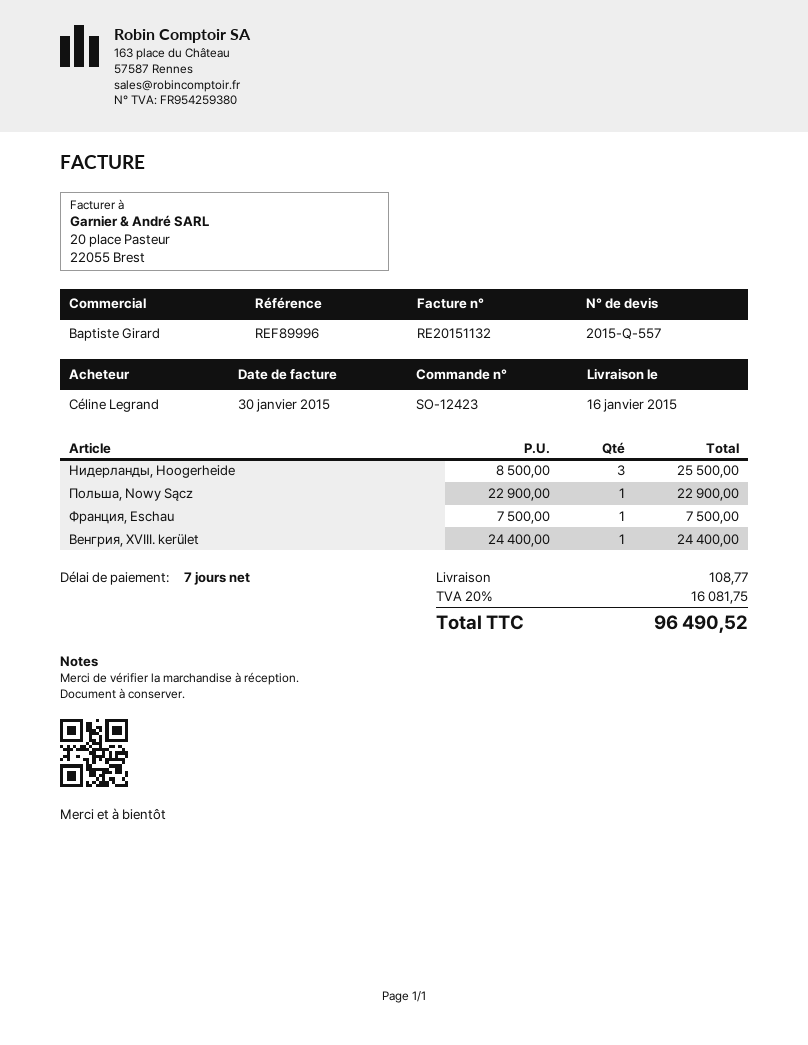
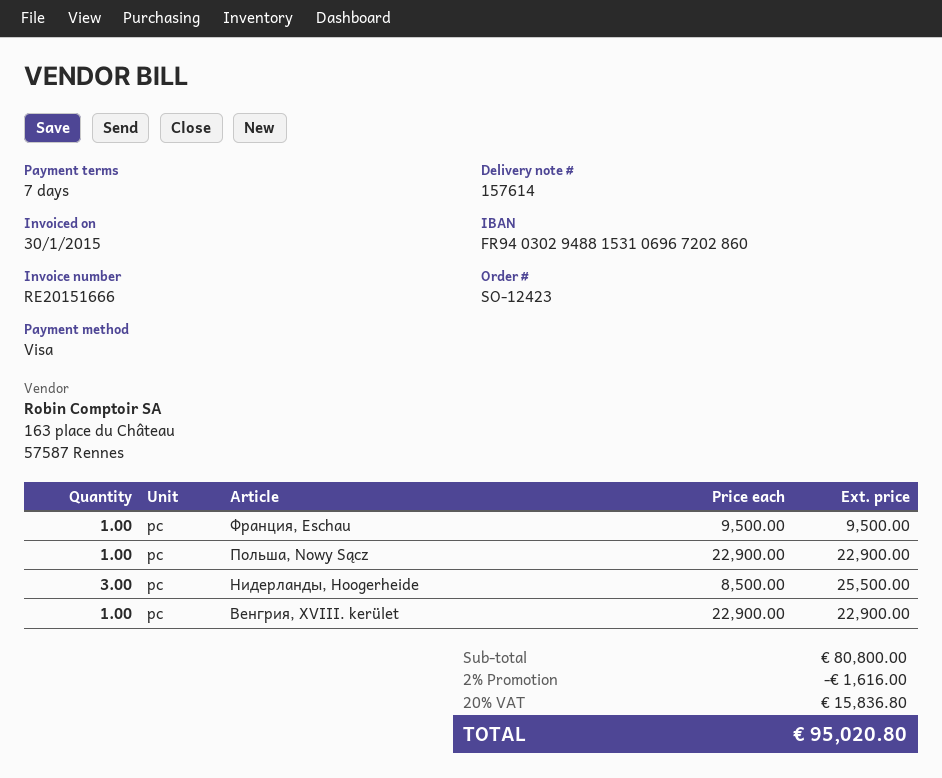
invoice number: RE20151132 -> RE20151666
Франция, Eschau: 1 x 7500.00 = 7500.00 -> 1 x 9500.00 = 9500.00
Венгрия, XVIII. kerület: 1 x 24400.00 = 24400.00 -> 1 x 22900.00 = 22900.00
discount: none -> 2% = 1616.00
shipping: 108.77 -> none
tax: 20% = 16081.75 -> 20% = 15836.80
total: 96490.52 -> 95020.80

